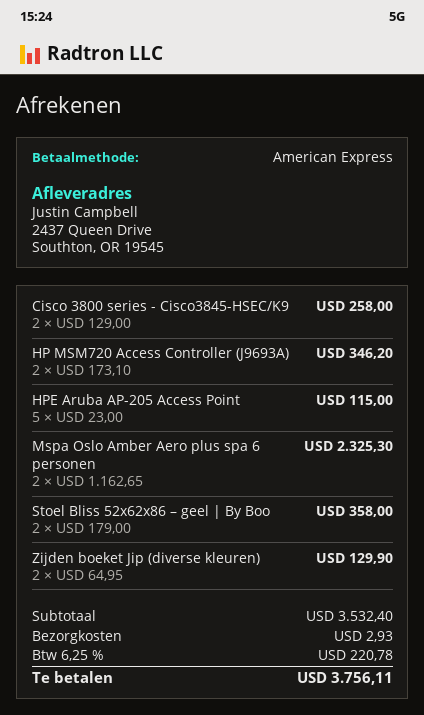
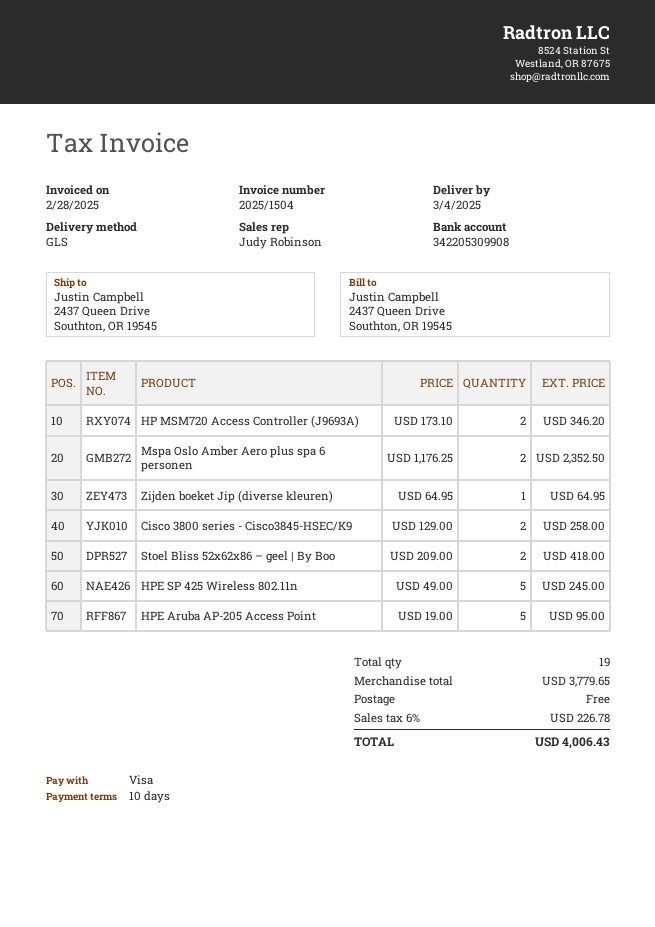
payment method: American Express -> Visa
HPE Aruba AP-205 Access Point: 5 x 23.00 = 115.00 -> 5 x 19.00 = 95.00
Mspa Oslo Amber Aero plus spa 6 personen: 2 x 1162.65 = 2325.30 -> 2 x 1176.25 = 2352.50
Stoel Bliss 52x62x86 – geel | By Boo: 2 x 179.00 = 358.00 -> 2 x 209.00 = 418.00
Zijden boeket Jip (diverse kleuren): 2 x 64.95 = 129.90 -> 1 x 64.95 = 64.95
HPE SP 425 Wireless 802.11n: none -> 5 x 49.00 = 245.00
subtotal: 3532.40 -> 3779.65
shipping: 2.93 -> 0.00
tax: 6.25% = 220.78 -> 6% = 226.78
total: 3756.11 -> 4006.43

